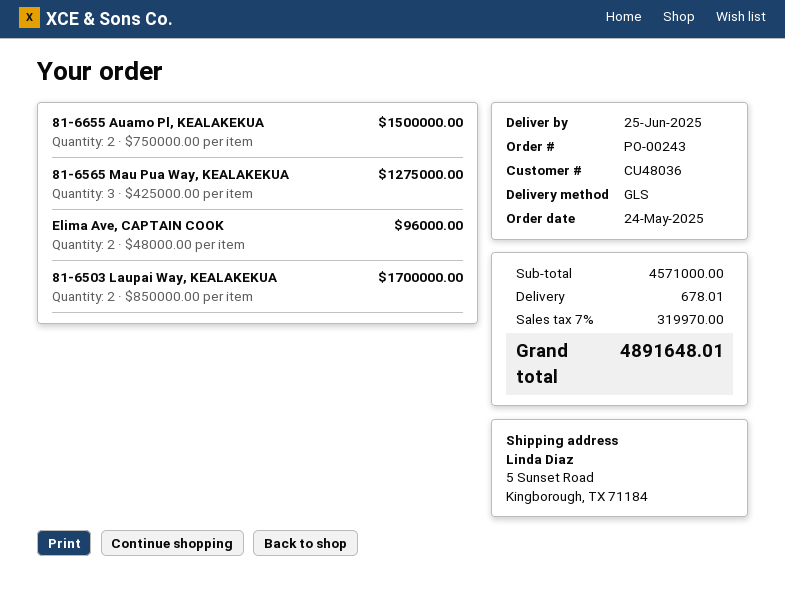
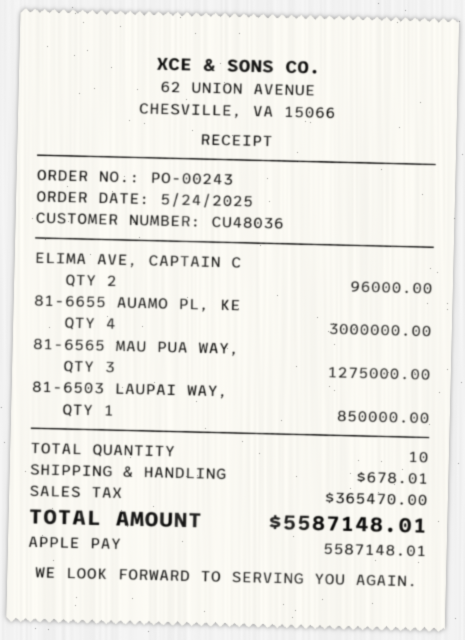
81-6655 Auamo Pl, KEALAKEKUA: 2 for 1500000.00 -> 4 for 3000000.00
81-6503 Laupai Way, KEALAKEKUA: 2 for 1700000.00 -> 1 for 850000.00
tax: 319970.00 -> 365470.00
total: 4891648.01 -> 5587148.01

